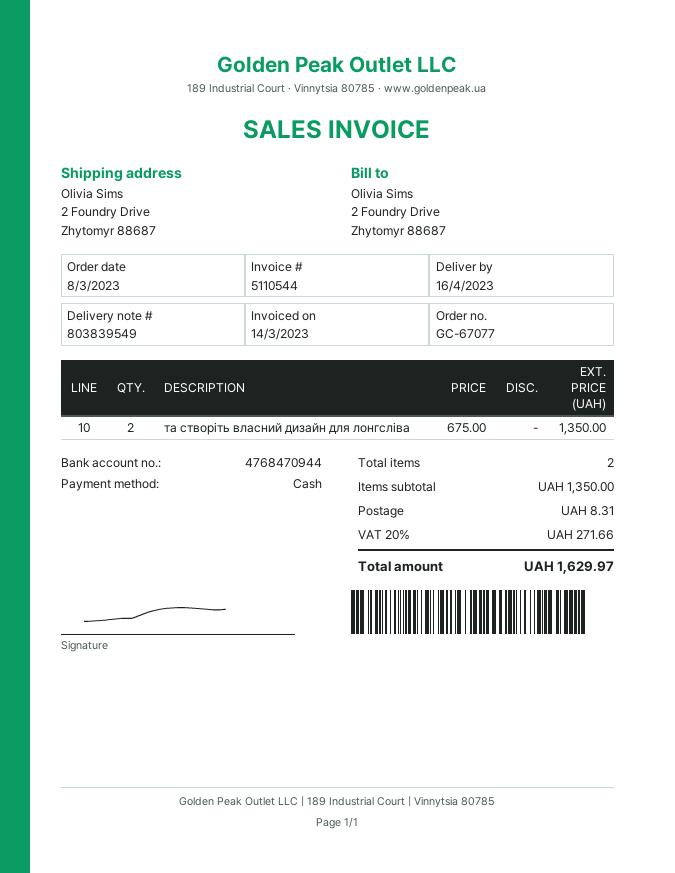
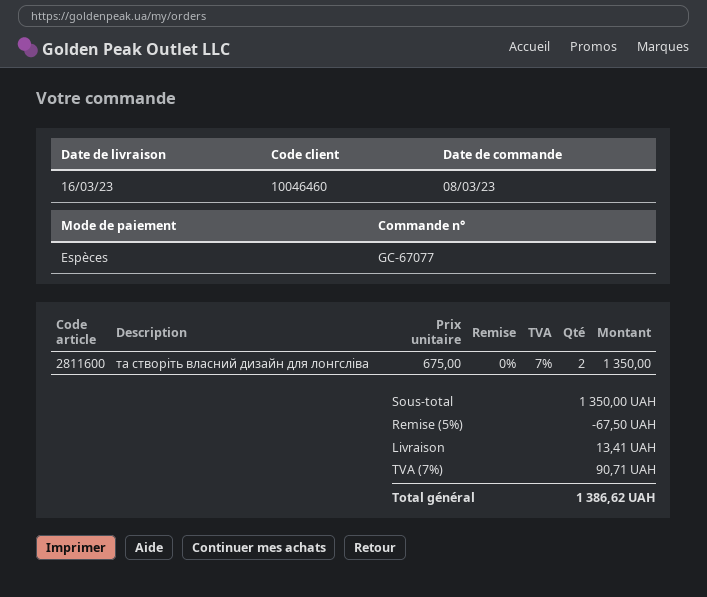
delivery date: 2023-04-16 -> 2023-03-16
discount: none -> 5% = 67.50
shipping: 8.31 -> 13.41
tax: 20% = 271.66 -> 7% = 90.71
total: 1629.97 -> 1386.62

